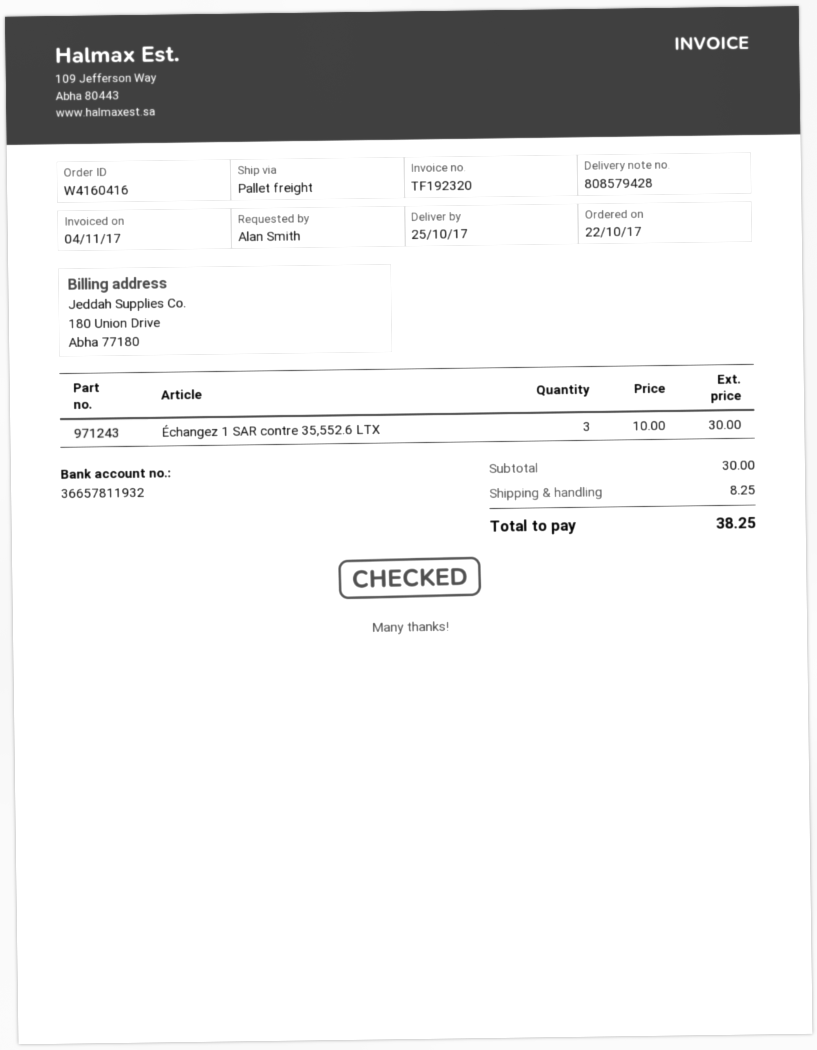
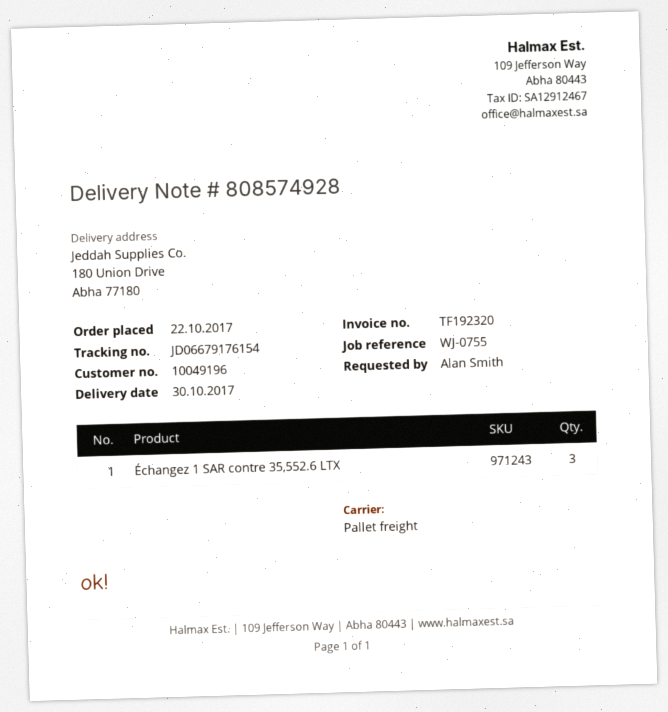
delivery note number: 808579428 -> 808574928
delivery date: 2017-10-25 -> 2017-10-30

